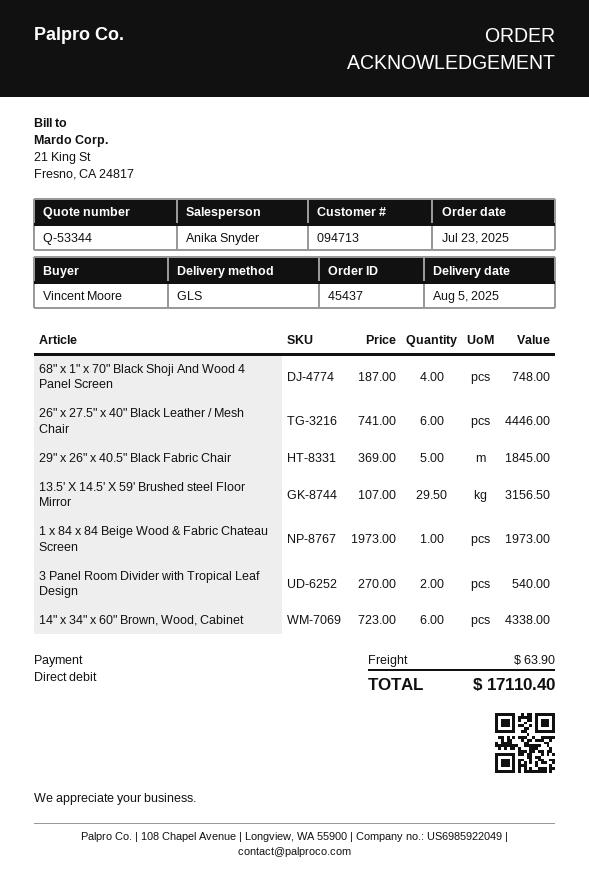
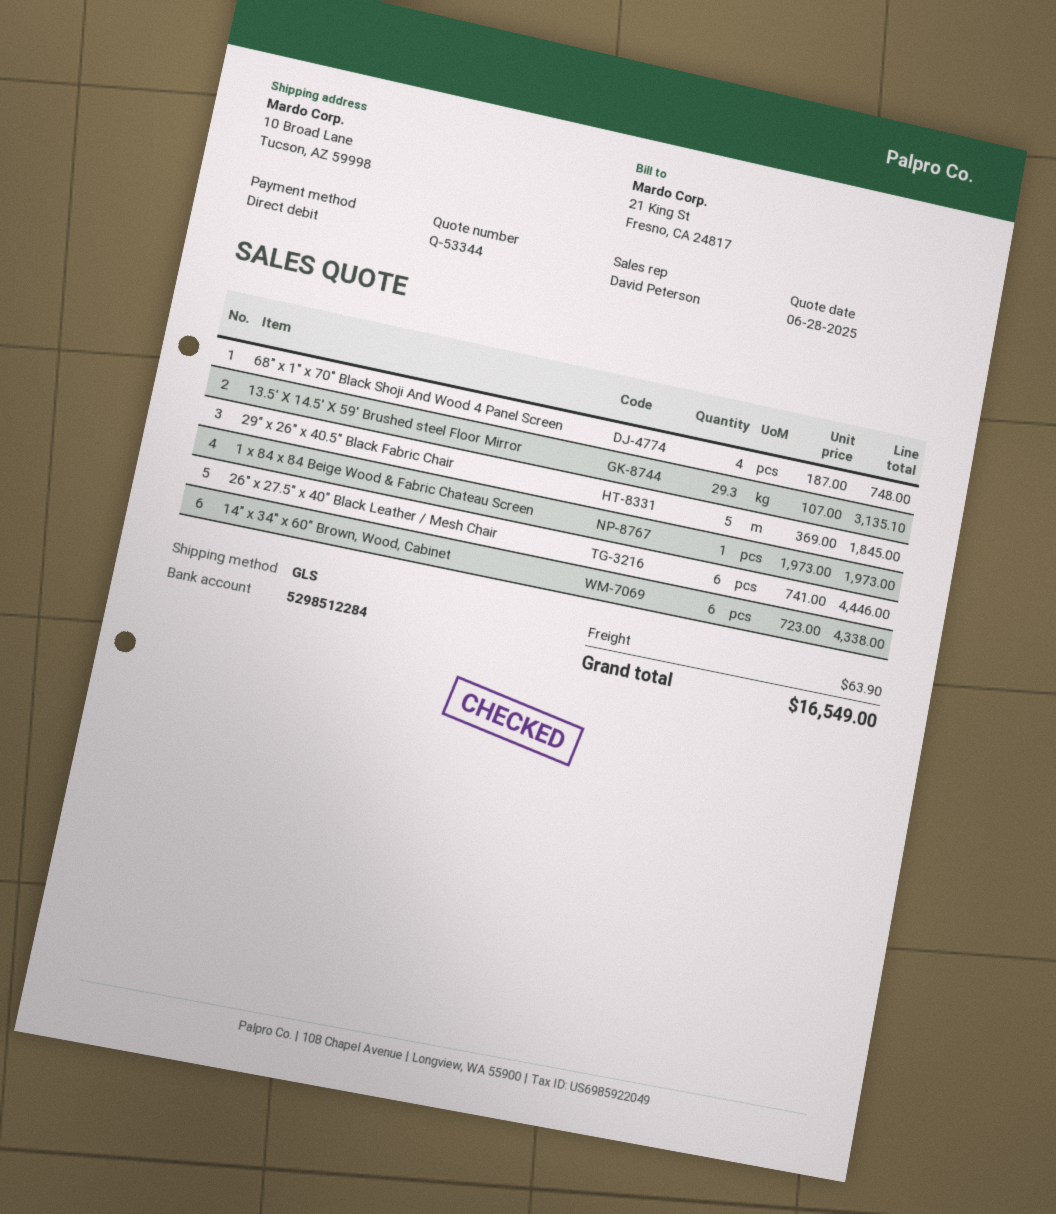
sales rep: Anika Snyder -> David Peterson
13.5' X 14.5' X 59' Brushed steel Floor Mirror: 29.5 x 107.00 = 3156.50 -> 29.3 x 107.00 = 3135.10
3 Panel Room Divider with Tropical Leaf Design: 2 x 270.00 = 540.00 -> none
total: 17110.40 -> 16549.00

